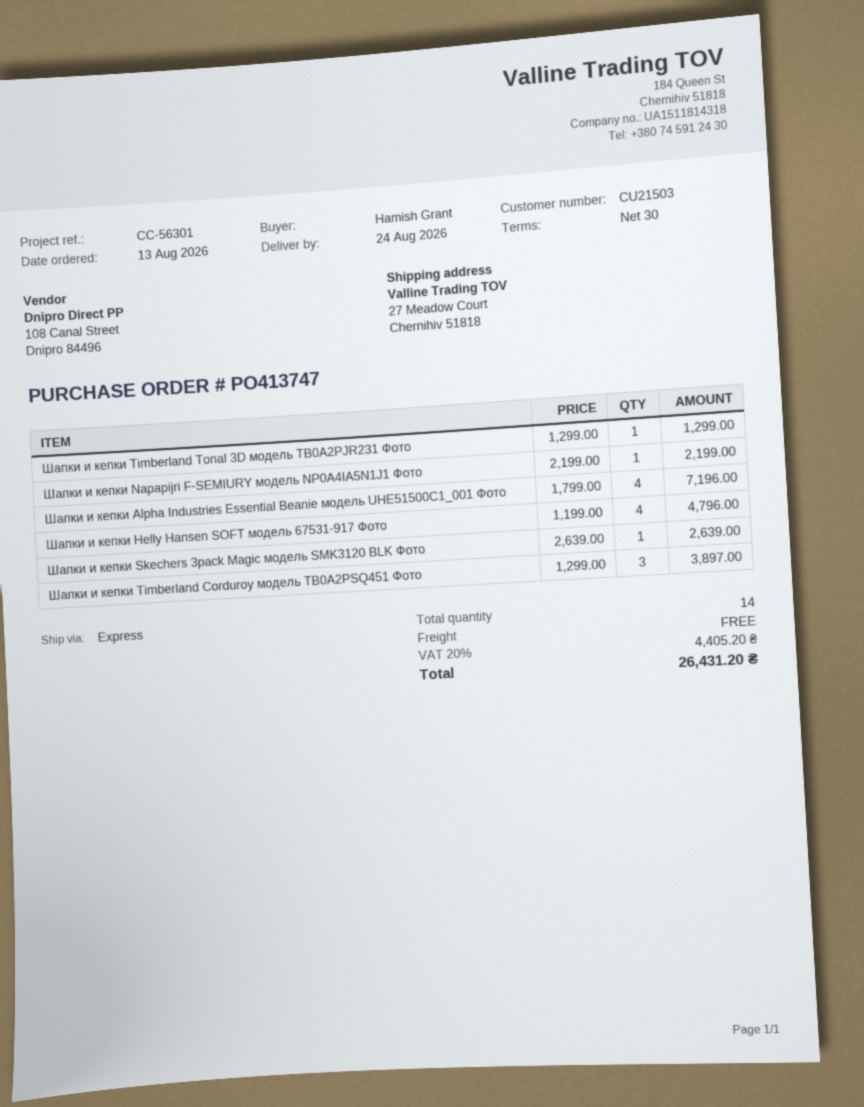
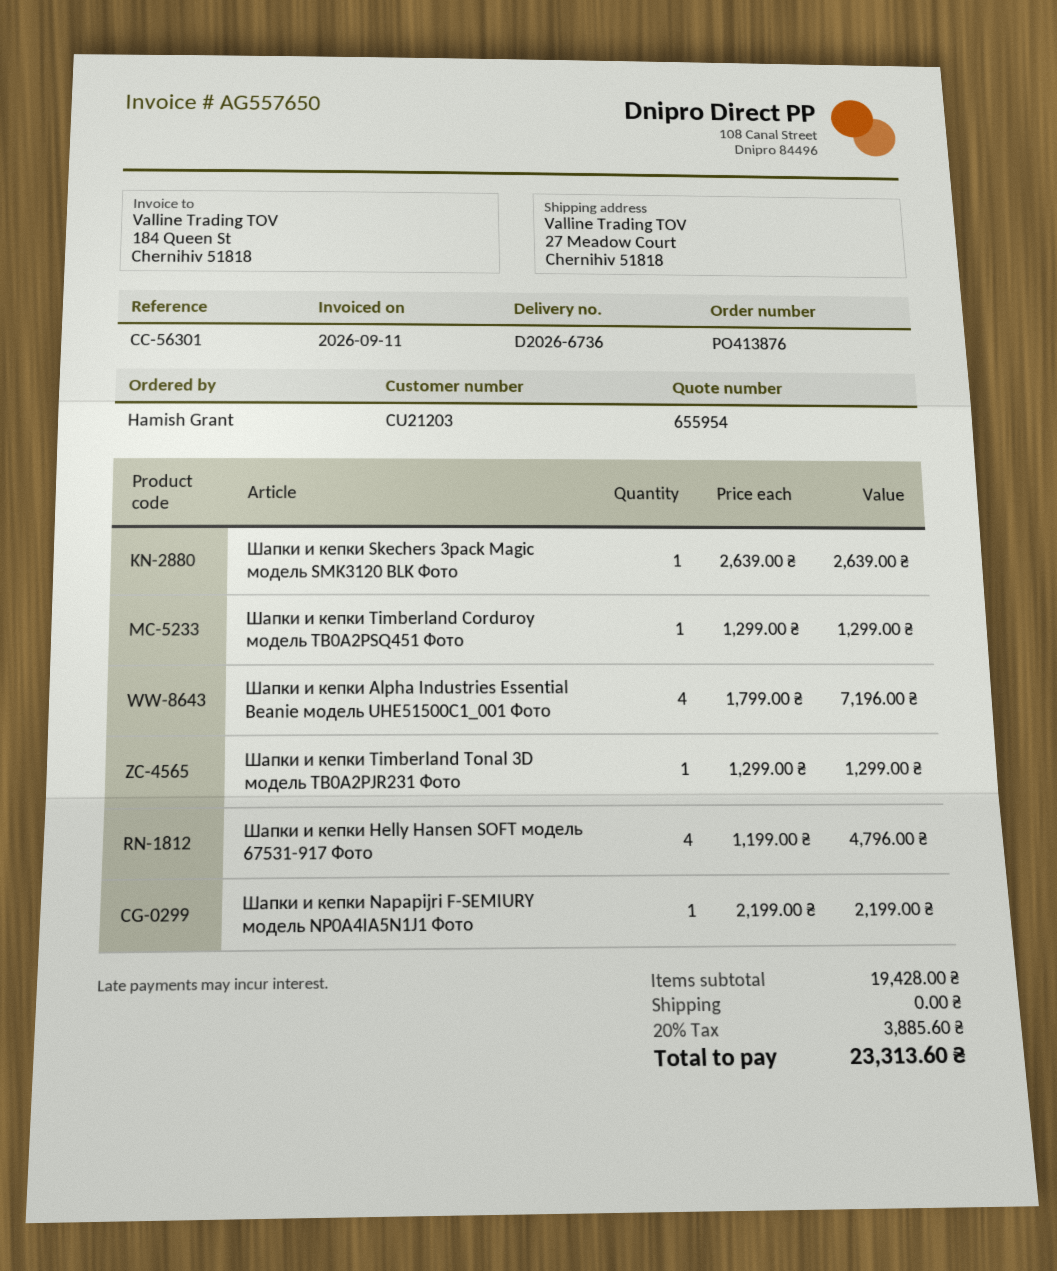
order number: PO413747 -> PO413876
customer number: CU21503 -> CU21203
Шапки и кепки Timberland Corduroy модель TB0A2PSQ451 Фото: 3 x 1299.00 = 3897.00 -> 1 x 1299.00 = 1299.00
tax: 20% = 4405.20 -> 20% = 3885.60
total: 26431.20 -> 23313.60

